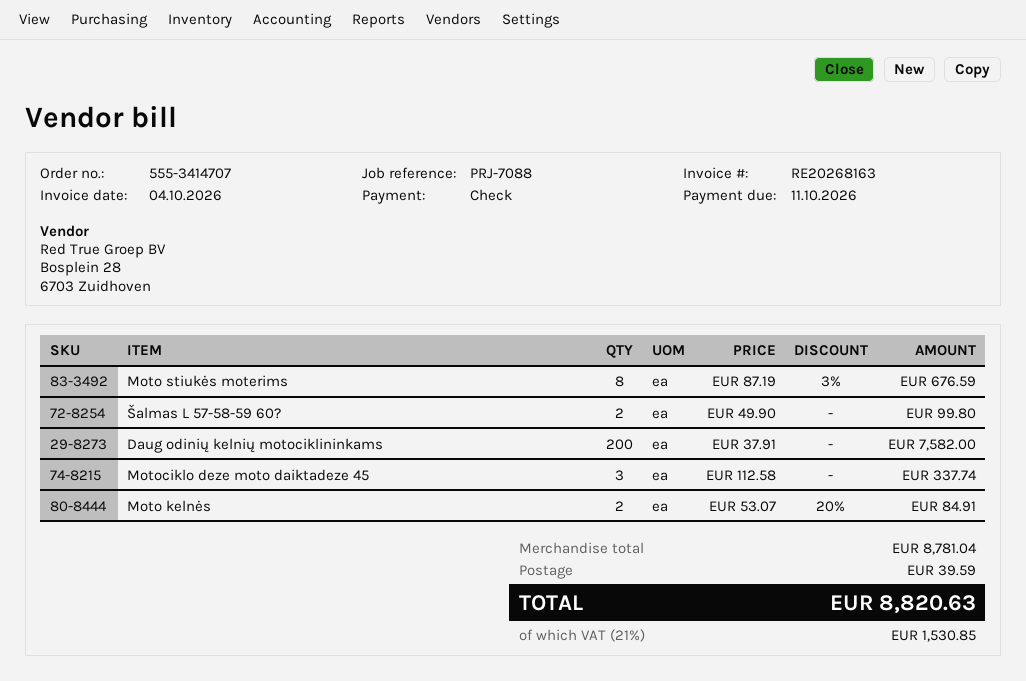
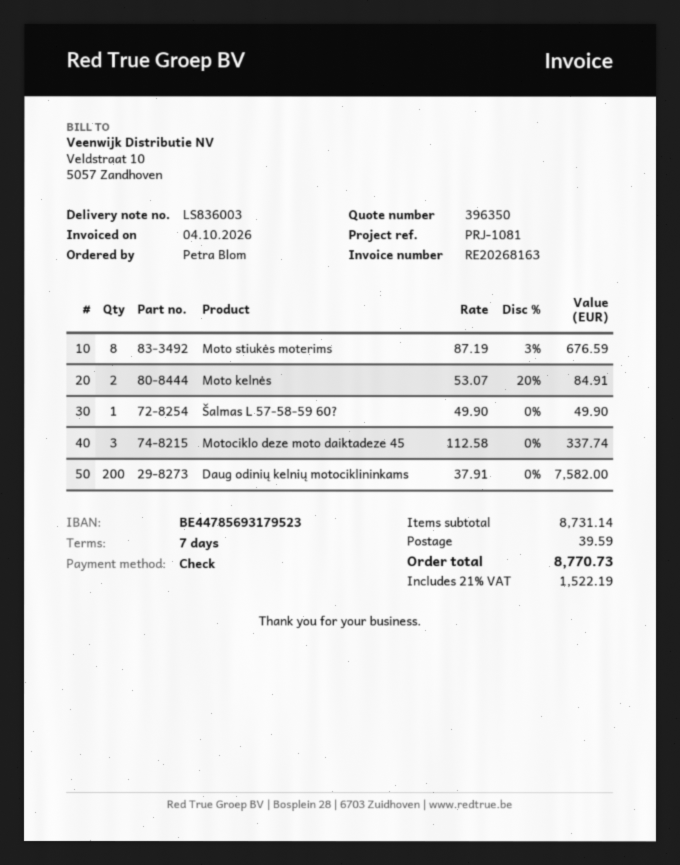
reference: PRJ-7088 -> PRJ-1081
Šalmas L 57-58-59 60?: 2 x 49.90 = 99.80 -> 1 x 49.90 = 49.90
subtotal: 8781.04 -> 8731.14
tax: 21% = 1530.85 -> 21% = 1522.19
total: 8820.63 -> 8770.73

